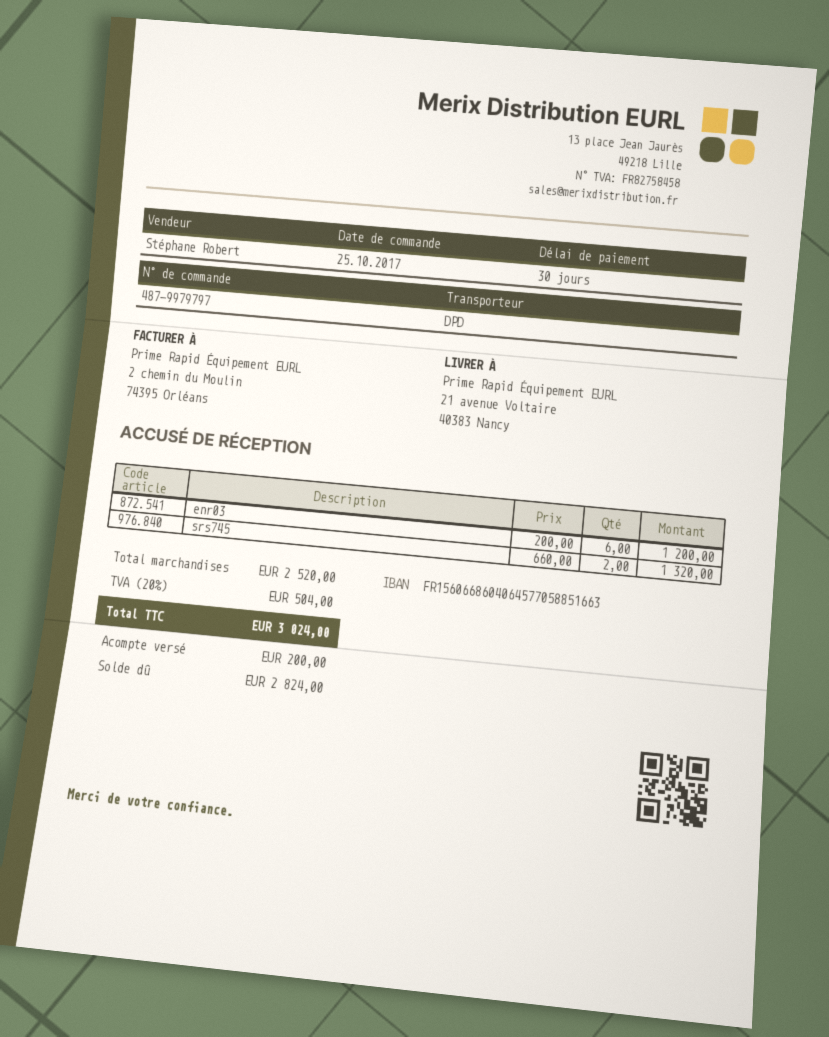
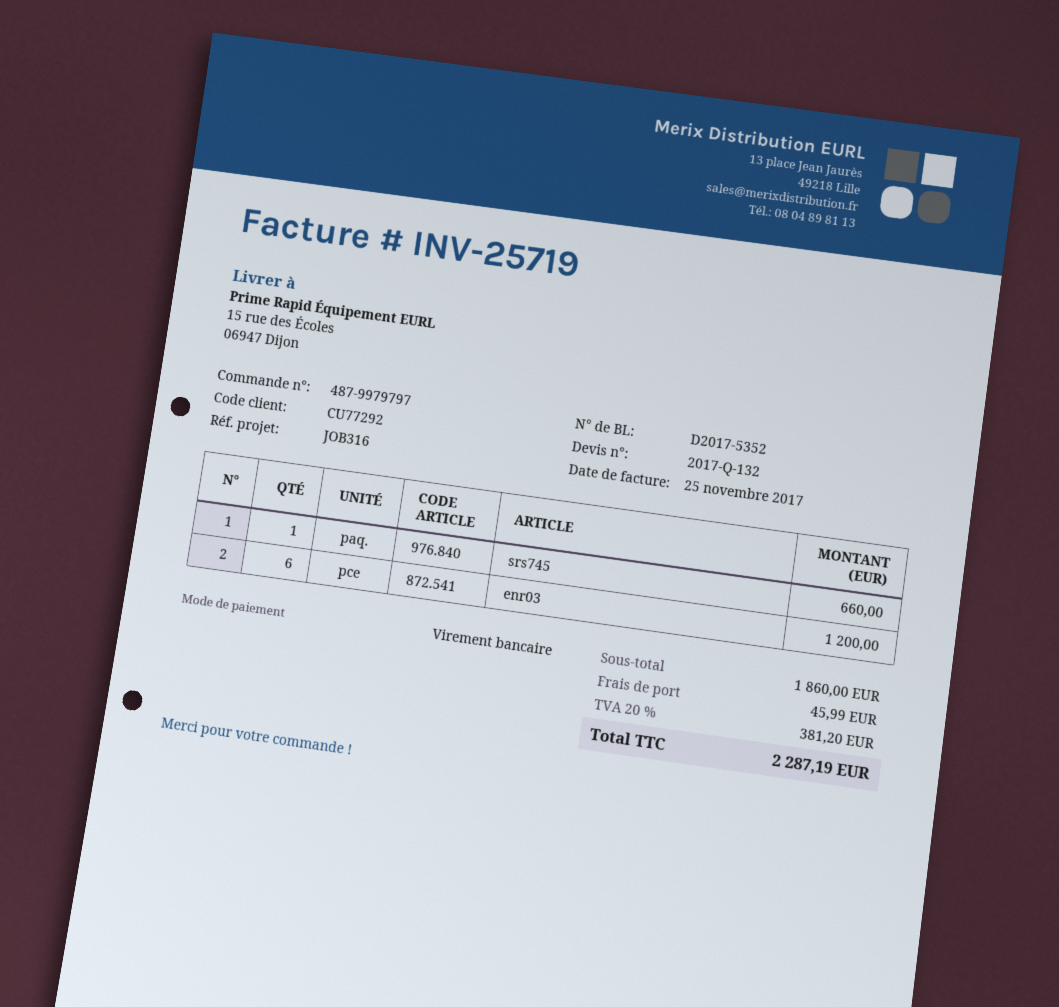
ship to: 21 avenue Voltaire, 40383 Nancy -> 15 rue des Écoles, 06947 Dijon
srs745: 2 for 1320.00 -> 1 for 660.00
subtotal: 2520.00 -> 1860.00
shipping: none -> 45.99
tax: 20% = 504.00 -> 20% = 381.20
total: 3024.00 -> 2287.19

